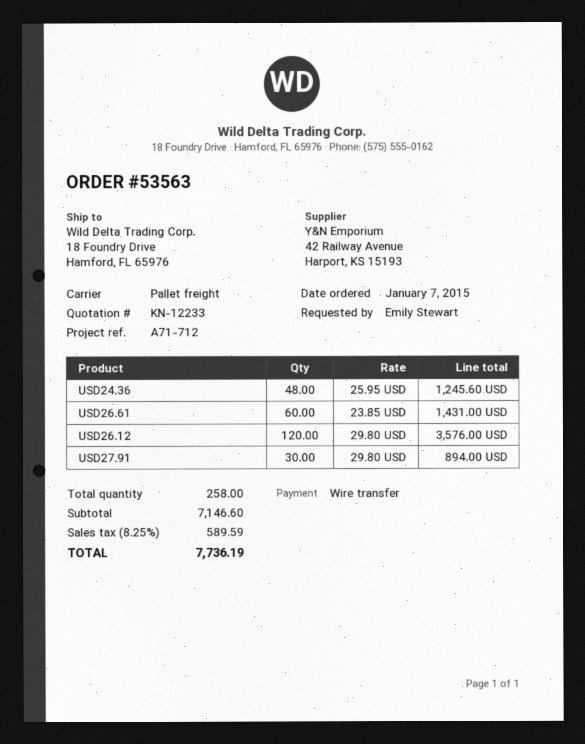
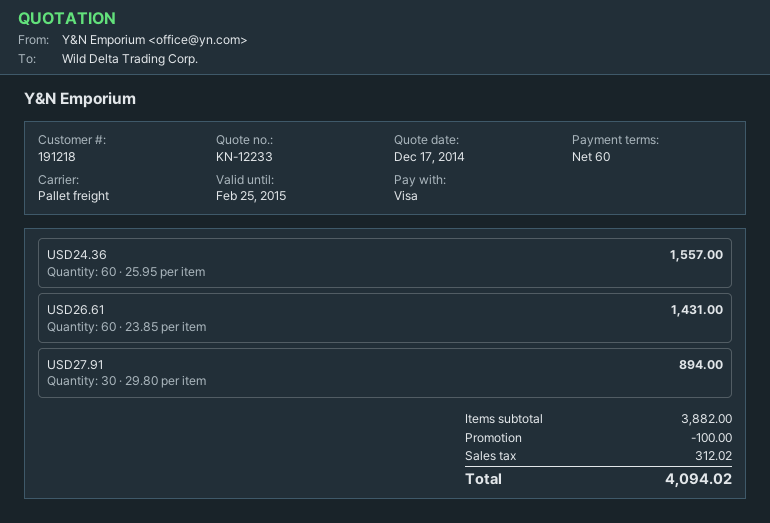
payment method: bank transfer -> Visa
USD24.36: 48 x 25.95 = 1245.60 -> 60 x 25.95 = 1557.00
USD26.12: 120 x 29.80 = 3576.00 -> none
subtotal: 7146.60 -> 3882.00
discount: none -> 100.00
tax: 589.59 -> 312.02
total: 7736.19 -> 4094.02

